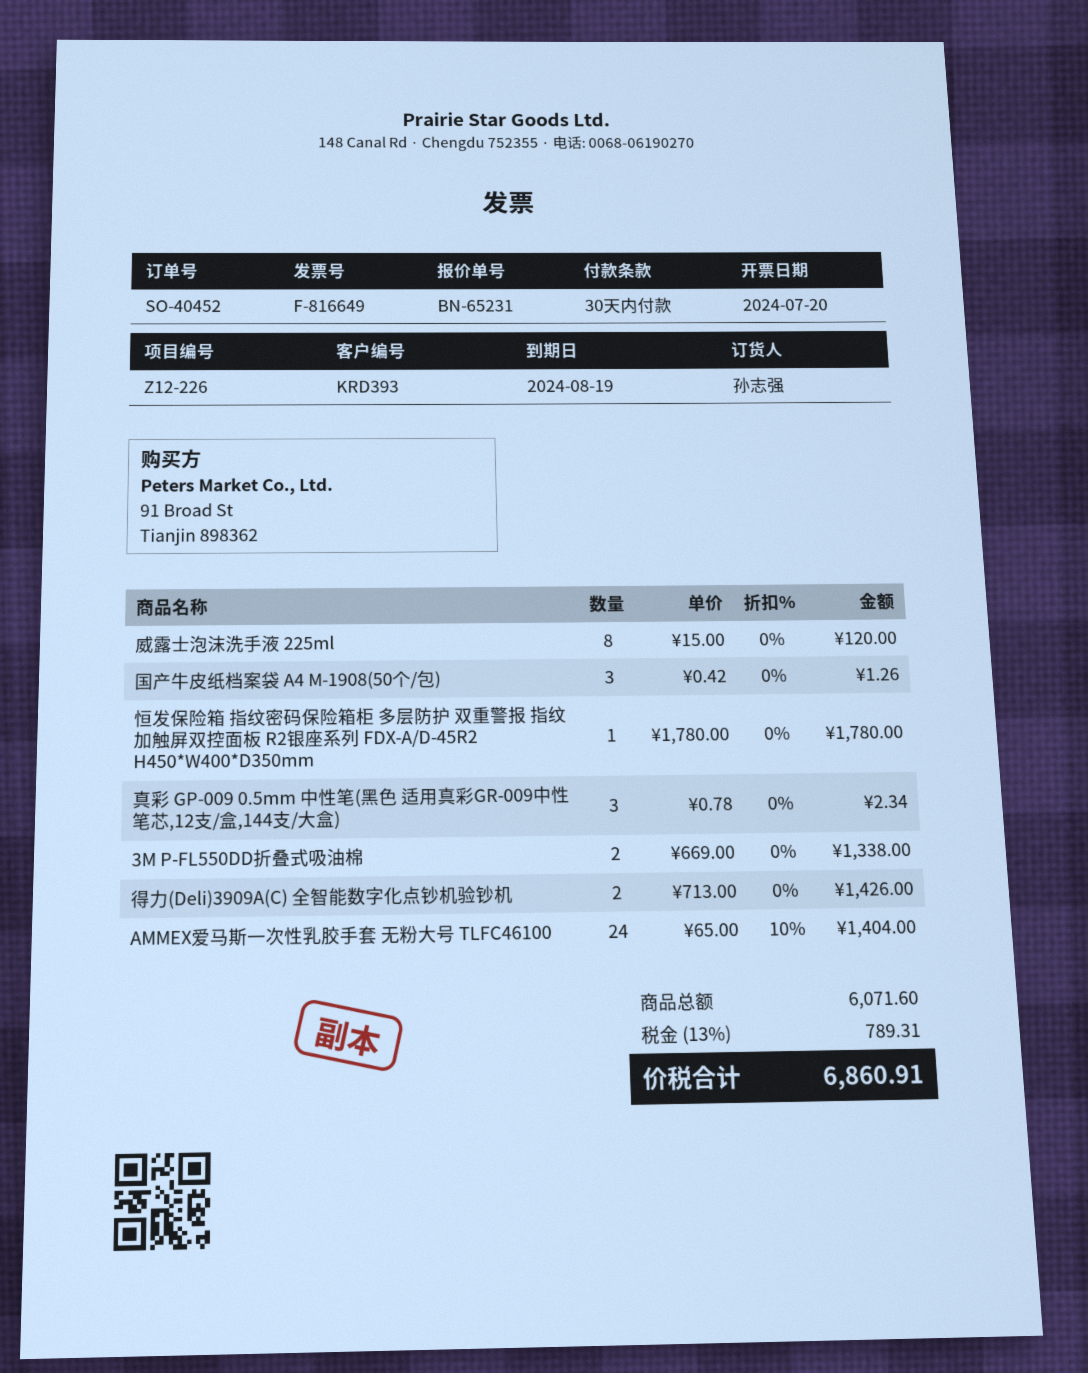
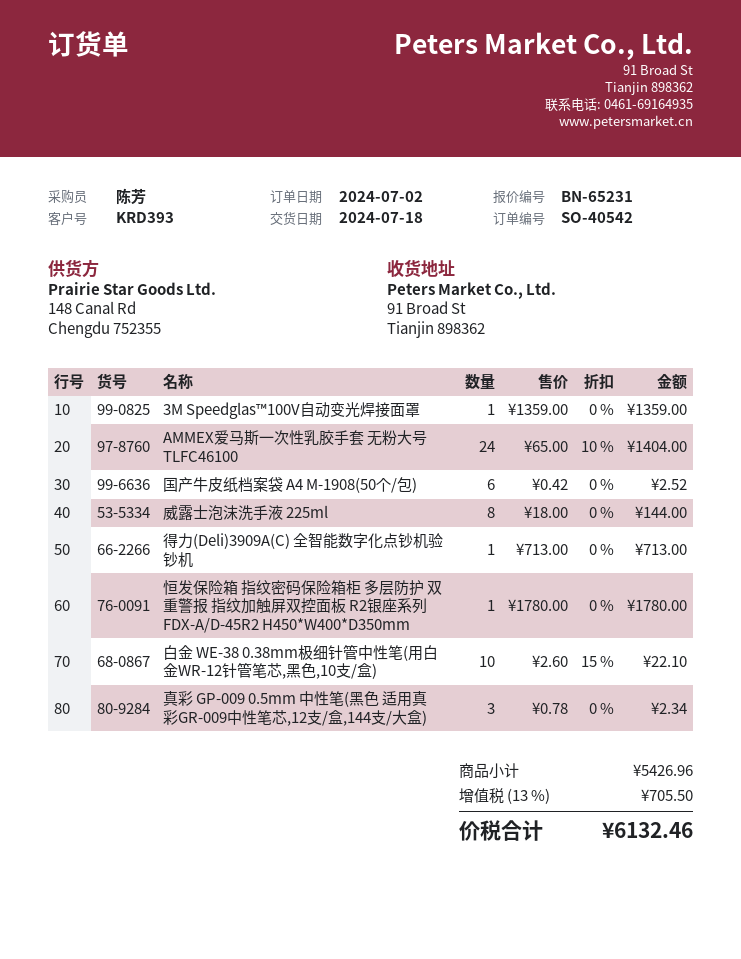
order number: SO-40452 -> SO-40542
ordered by: 孙志强 -> 陈芳
威露士泡沫洗手液 225ml: 8 x 15.00 = 120.00 -> 8 x 18.00 = 144.00
国产牛皮纸档案袋 A4 M-1908(50个/包): 3 x 0.42 = 1.26 -> 6 x 0.42 = 2.52
3M P-FL550DD折叠式吸油棉: 2 x 669.00 = 1338.00 -> none
得力(Deli)3909A(C) 全智能数字化点钞机验钞机: 2 x 713.00 = 1426.00 -> 1 x 713.00 = 713.00
3M Speedglas™100V自动变光焊接面罩: none -> 1 x 1359.00 = 1359.00
白金 WE-38 0.38mm极细针管中性笔(用白金WR-12针管笔芯,黑色,10支/盒): none -> 10 x 2.60 - 15% = 22.10
subtotal: 6071.60 -> 5426.96
tax: 13% = 789.31 -> 13% = 705.50
total: 6860.91 -> 6132.46

